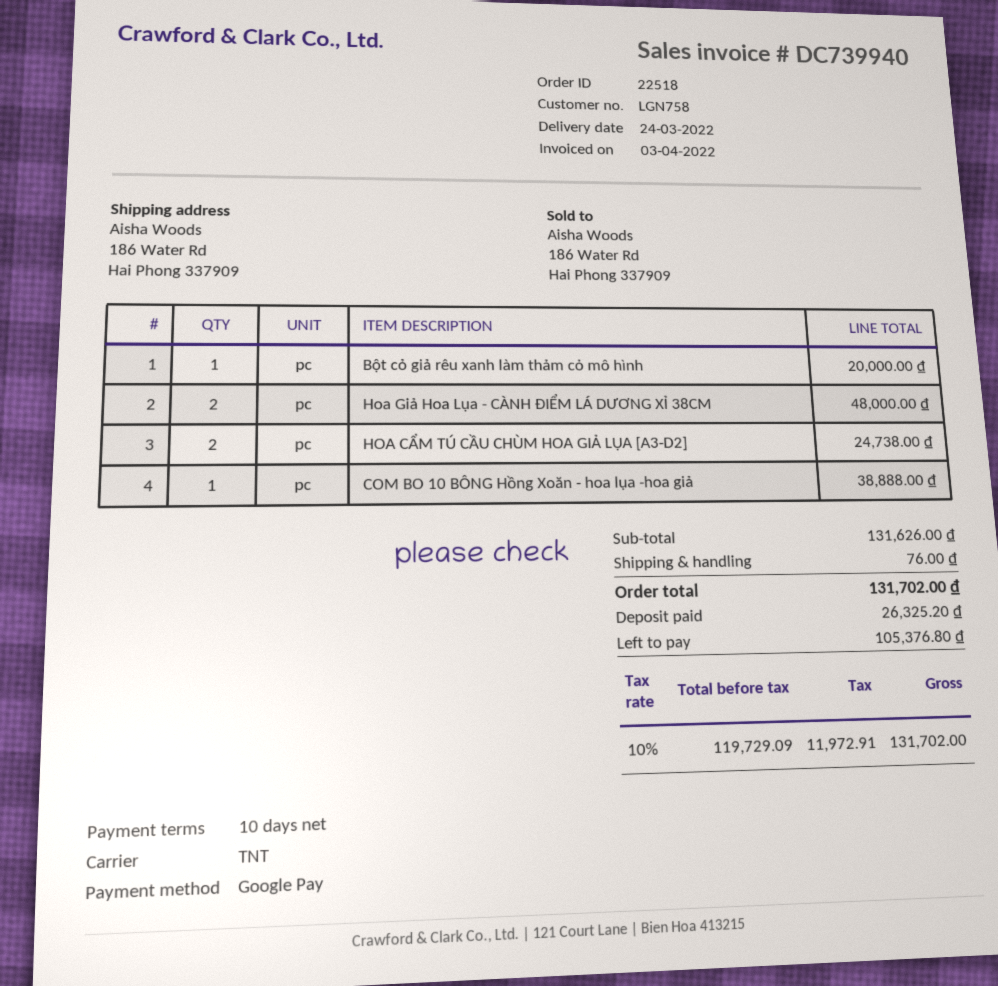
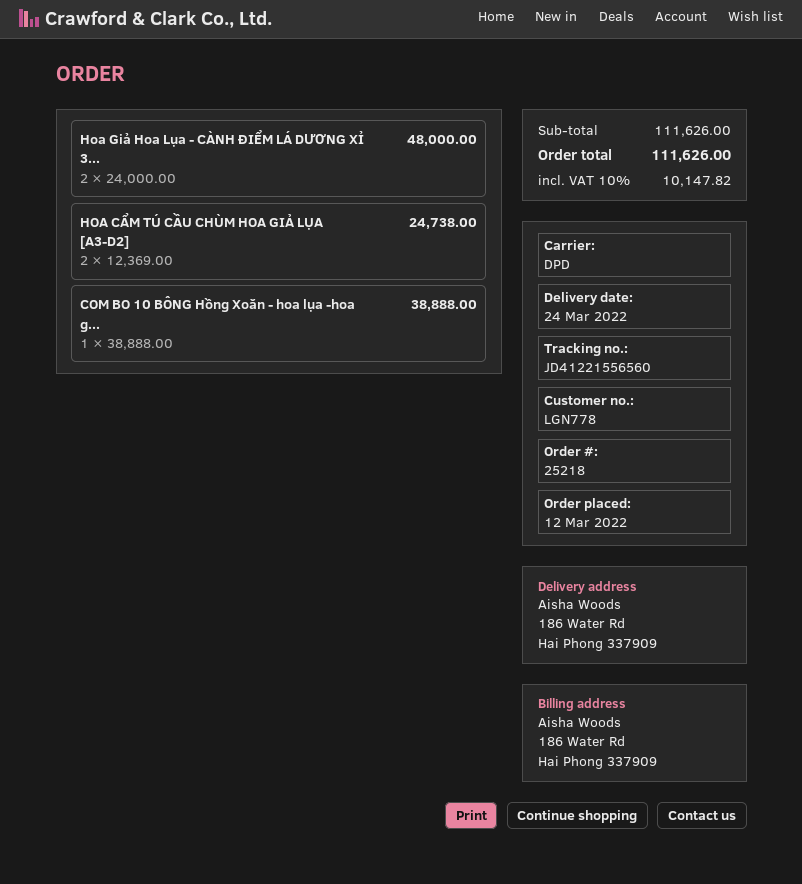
order number: 22518 -> 25218
customer number: LGN758 -> LGN778
shipping method: TNT -> DPD
Bột cỏ giả rêu xanh làm thảm cỏ mô hình: 1 for 20000.00 -> none
subtotal: 131626.00 -> 111626.00
shipping: 76.00 -> none
tax: 10% = 11972.91 -> 10% = 10147.82
total: 131702.00 -> 111626.00

